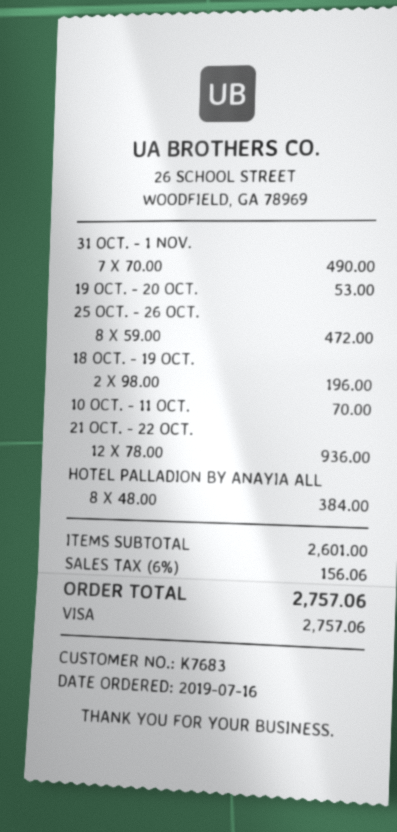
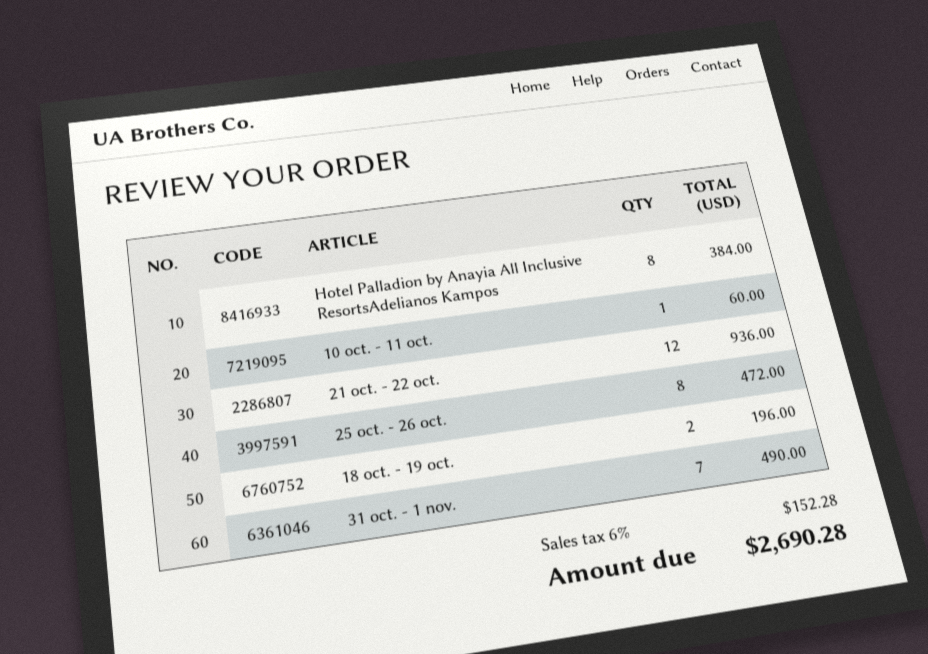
19 OCT. - 20 OCT.: 1 for 53.00 -> none
10 OCT. - 11 OCT.: 1 for 70.00 -> 1 for 60.00
tax: 6% = 156.06 -> 6% = 152.28
total: 2757.06 -> 2690.28

